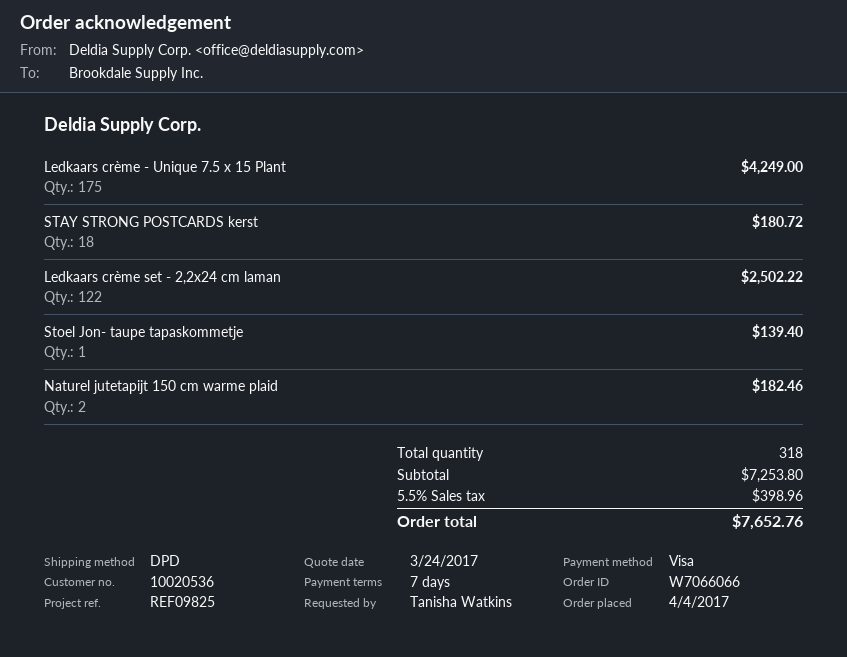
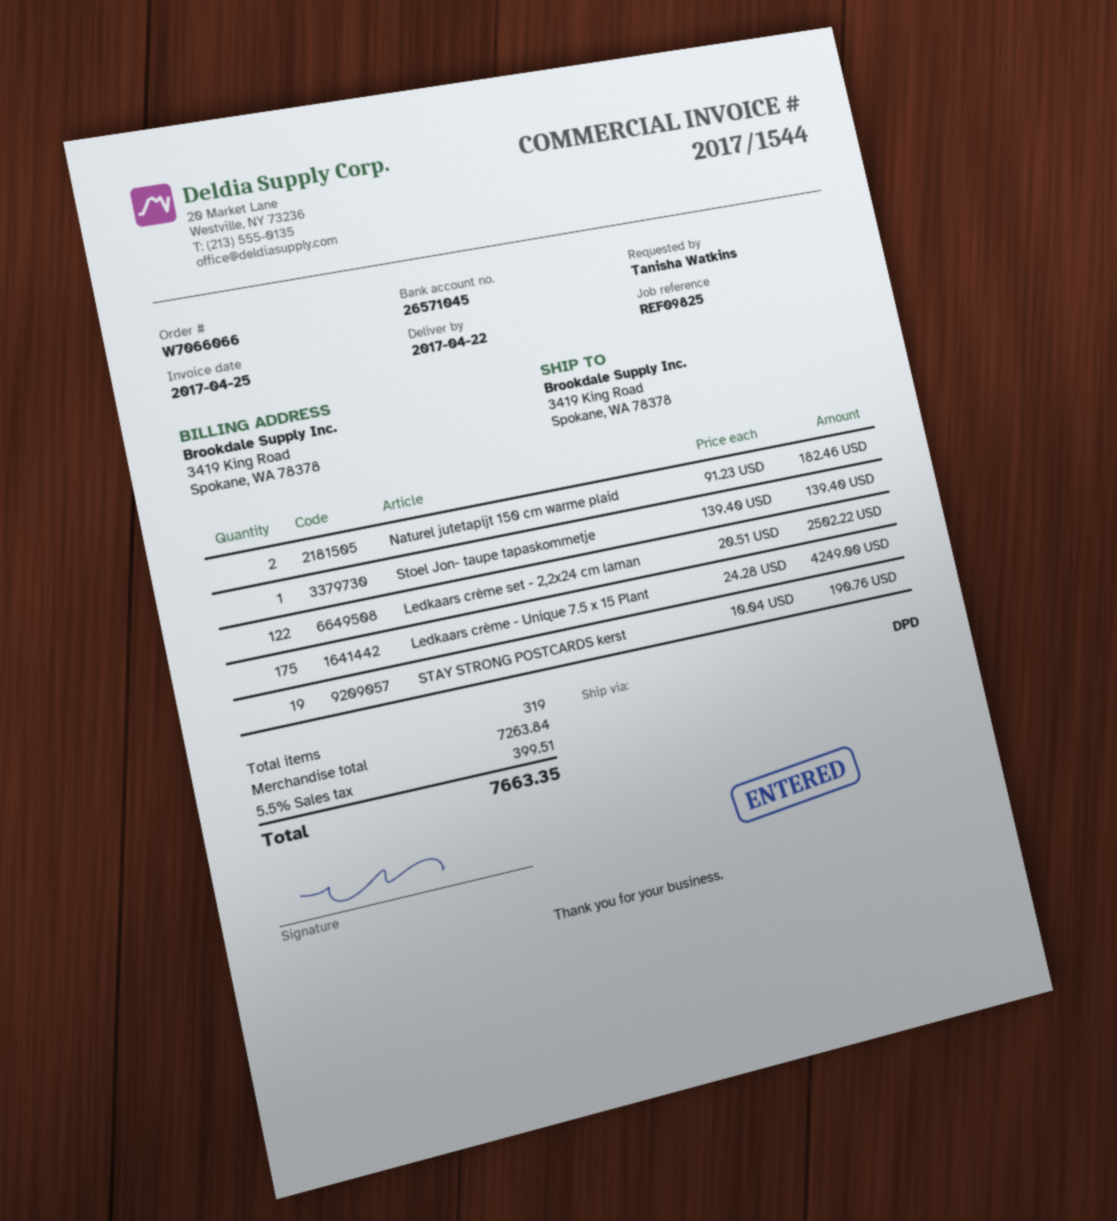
STAY STRONG POSTCARDS kerst: 18 for 180.72 -> 19 for 190.76
total quantity: 318 -> 319
subtotal: 7253.80 -> 7263.84
tax: 5.5% = 398.96 -> 5.5% = 399.51
total: 7652.76 -> 7663.35

